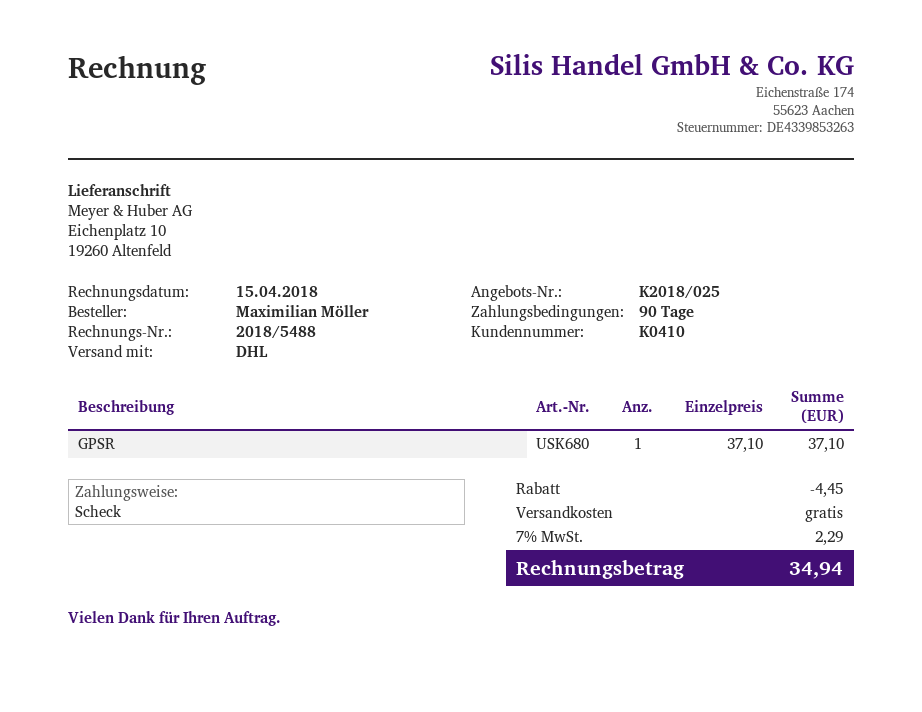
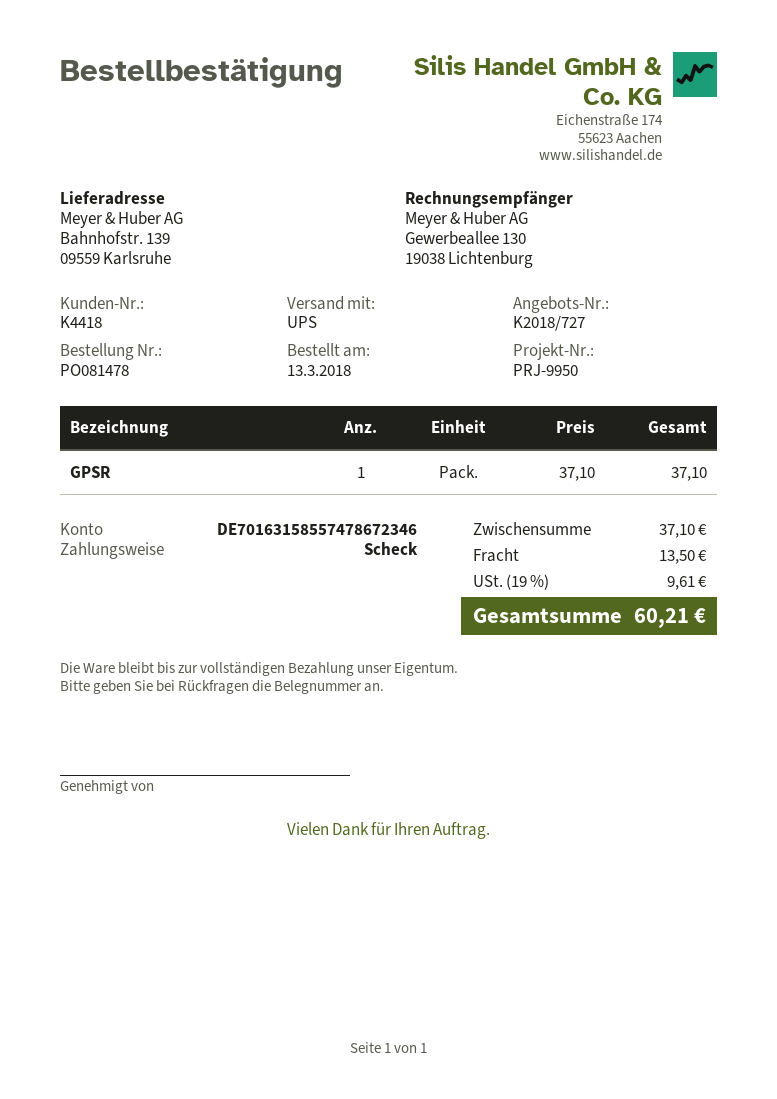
quote number: K2018/025 -> K2018/727
customer number: K0410 -> K4418
shipping method: DHL -> UPS
ship to: Eichenplatz 10, 19260 Altenfeld -> Bahnhofstr. 139, 09559 Karlsruhe
discount: 4.45 -> none
shipping: 0.00 -> 13.50
tax: 7% = 2.29 -> 19% = 9.61
total: 34.94 -> 60.21

